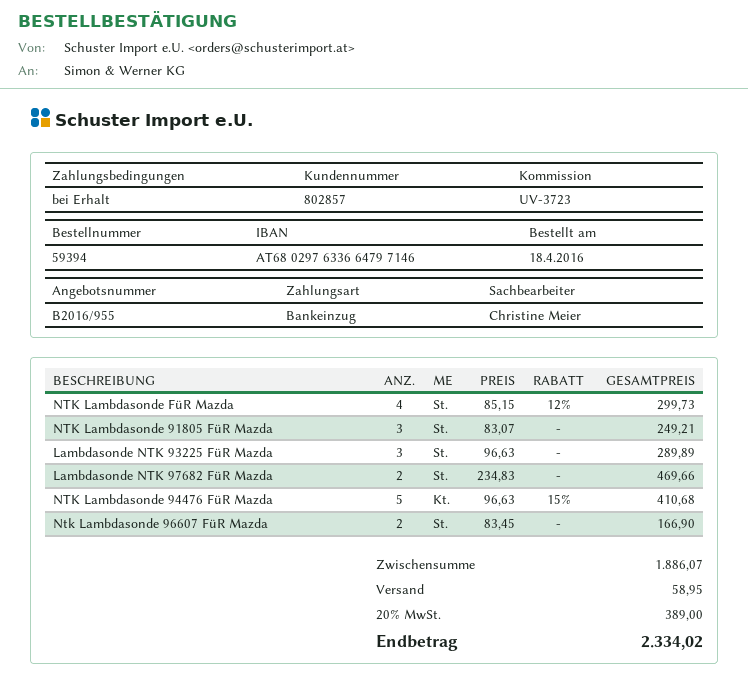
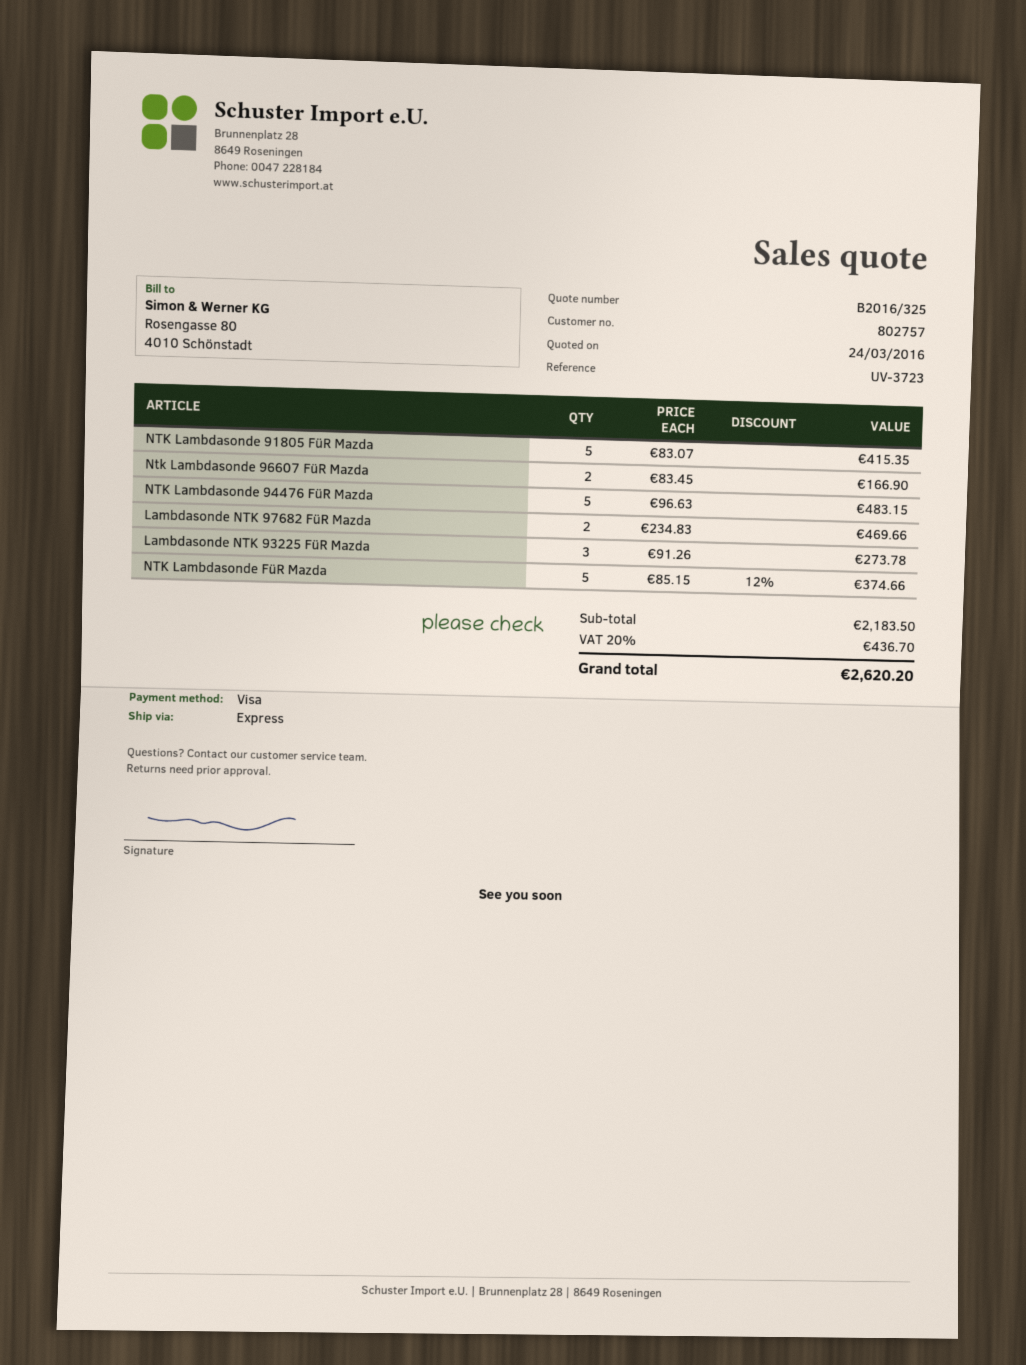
quote number: B2016/955 -> B2016/325
customer number: 802857 -> 802757
payment method: direct debit -> Visa
NTK Lambdasonde FüR Mazda: 4 x 85.15 - 12% = 299.73 -> 5 x 85.15 - 12% = 374.66
NTK Lambdasonde 91805 FüR Mazda: 3 x 83.07 = 249.21 -> 5 x 83.07 = 415.35
Lambdasonde NTK 93225 FüR Mazda: 3 x 96.63 = 289.89 -> 3 x 91.26 = 273.78
NTK Lambdasonde 94476 FüR Mazda: 5 x 96.63 - 15% = 410.68 -> 5 x 96.63 = 483.15
subtotal: 1886.07 -> 2183.50
shipping: 58.95 -> none
tax: 20% = 389.00 -> 20% = 436.70
total: 2334.02 -> 2620.20

